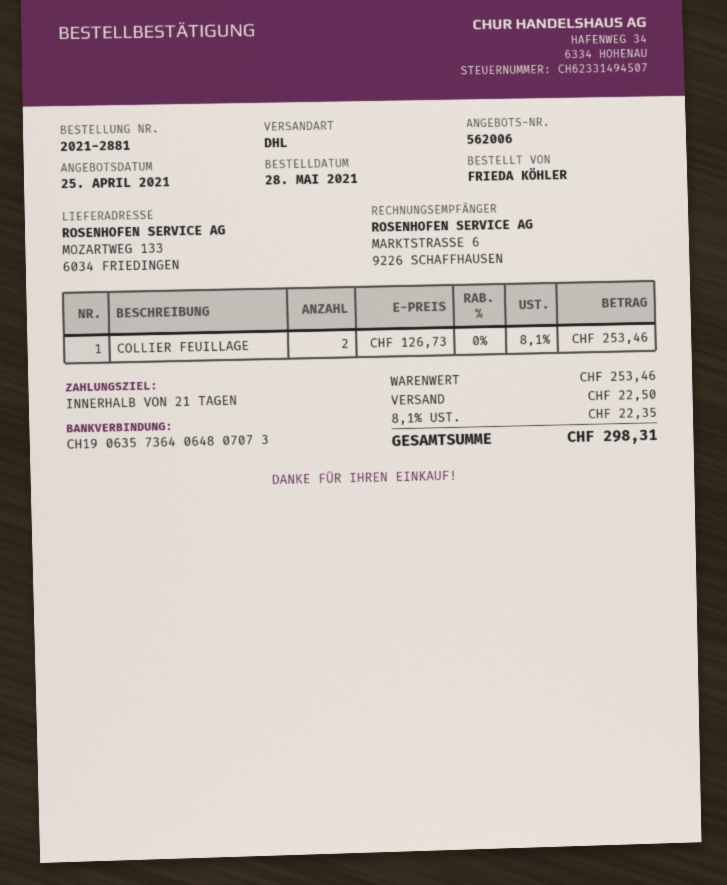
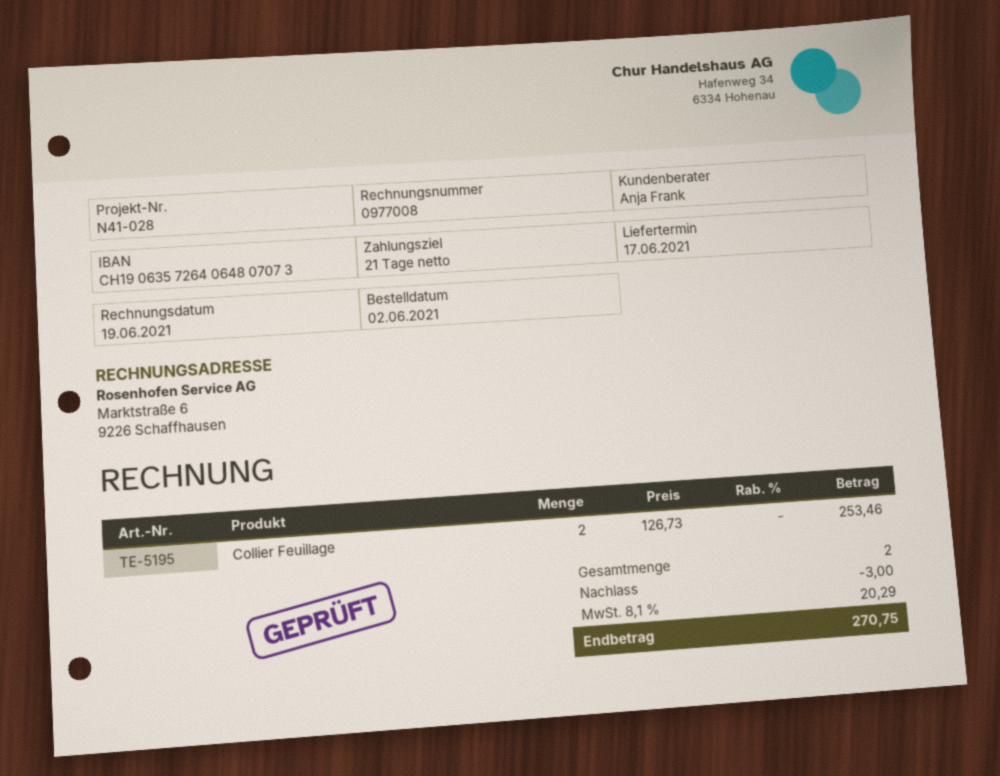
order date: 2021-05-28 -> 2021-06-02
bank account: CH1906357364064807073 -> CH1906357264064807073
discount: none -> 3.00
shipping: 22.50 -> none
tax: 8.1% = 22.35 -> 8.1% = 20.29
total: 298.31 -> 270.75

